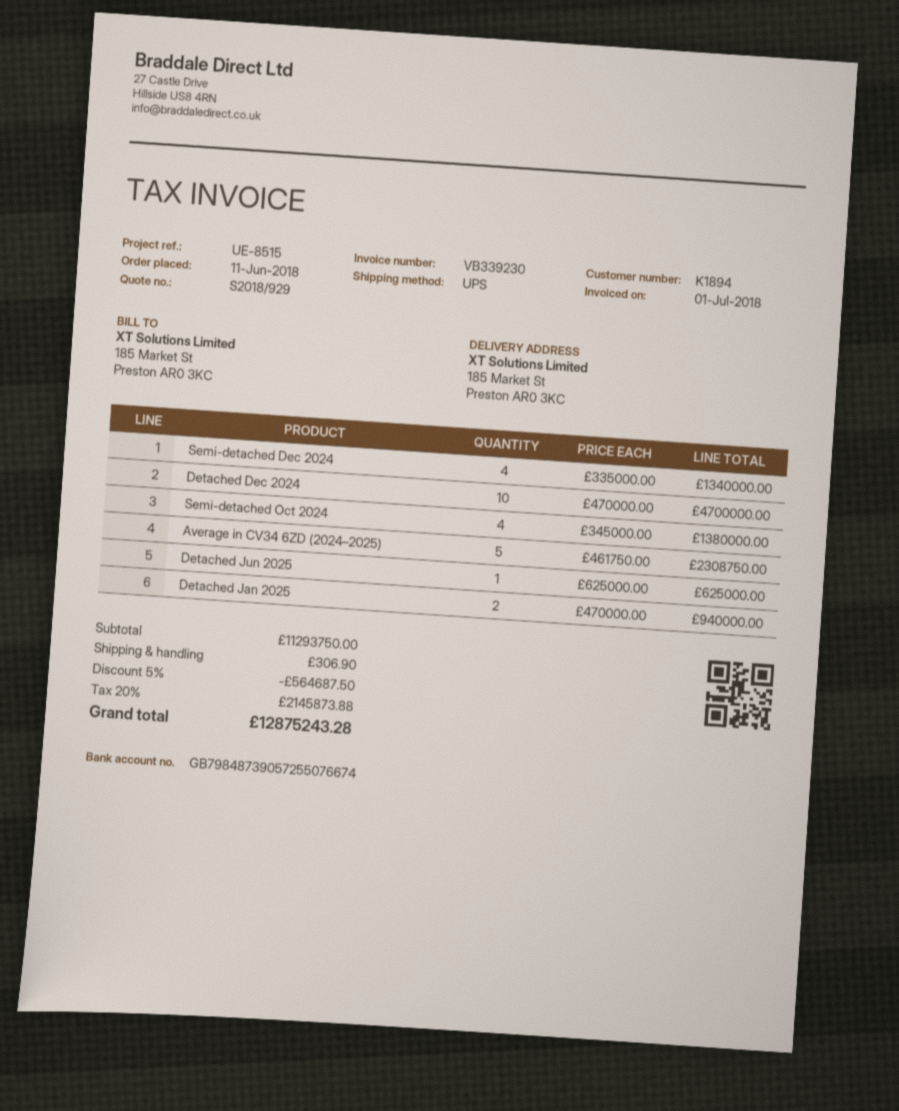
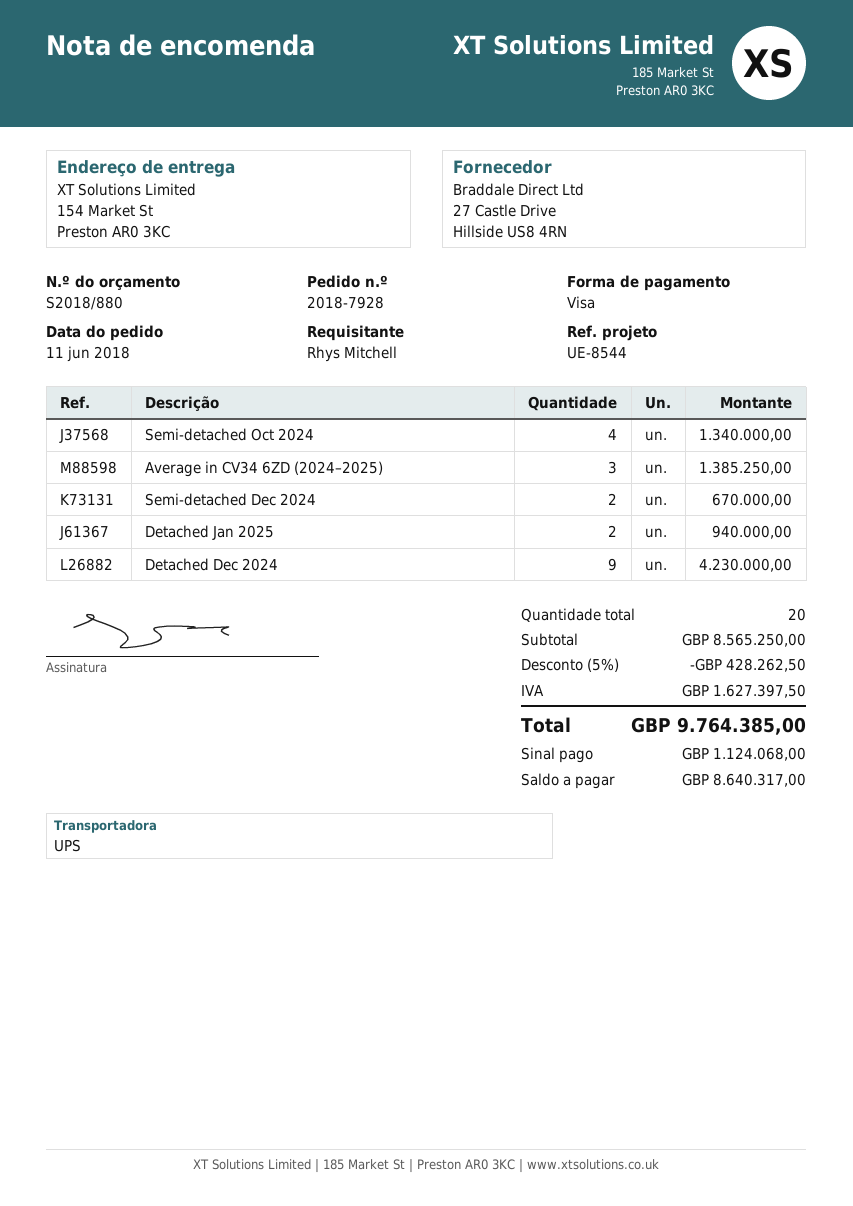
quote number: S2018/929 -> S2018/880
reference: UE-8515 -> UE-8544
ship to: 185 Market St, Preston AR0 3KC -> 154 Market St, Preston AR0 3KC
Semi-detached Dec 2024: 4 for 1340000.00 -> 2 for 670000.00
Detached Dec 2024: 10 for 4700000.00 -> 9 for 4230000.00
Semi-detached Oct 2024: 4 for 1380000.00 -> 4 for 1340000.00
Average in CV34 6ZD (2024–2025): 5 for 2308750.00 -> 3 for 1385250.00
Detached Jun 2025: 1 for 625000.00 -> none
subtotal: 11293750.00 -> 8565250.00
discount: 5% = 564687.50 -> 5% = 428262.50
shipping: 306.90 -> none
tax: 2145873.88 -> 1627397.50
total: 12875243.28 -> 9764385.00

